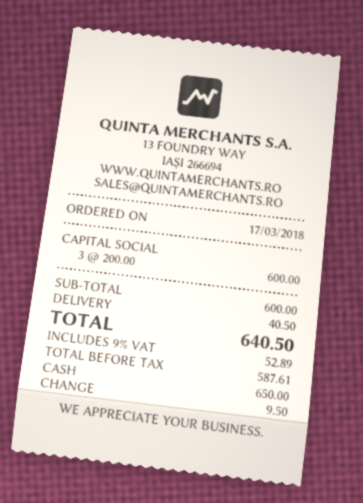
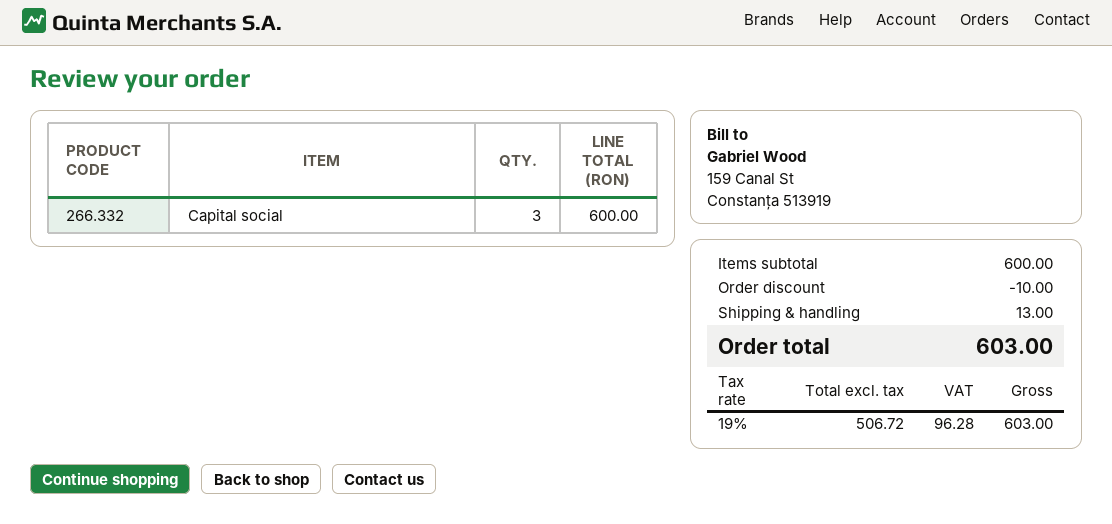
discount: none -> 10.00
shipping: 40.50 -> 13.00
net: 587.61 -> 506.72
tax: 9% = 52.89 -> 19% = 96.28
total: 640.50 -> 603.00

